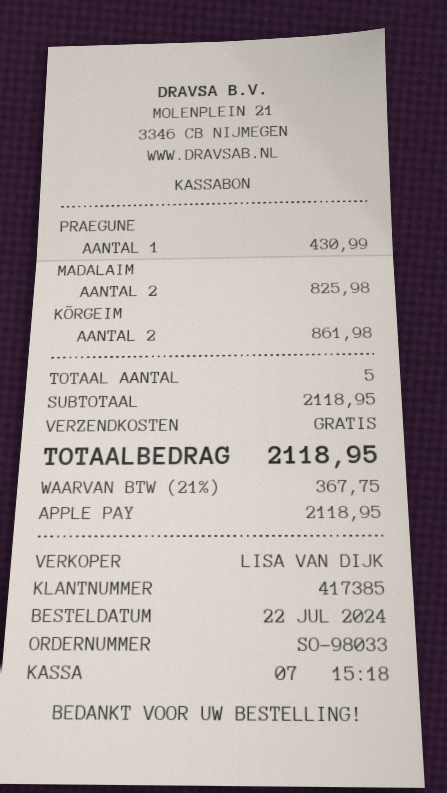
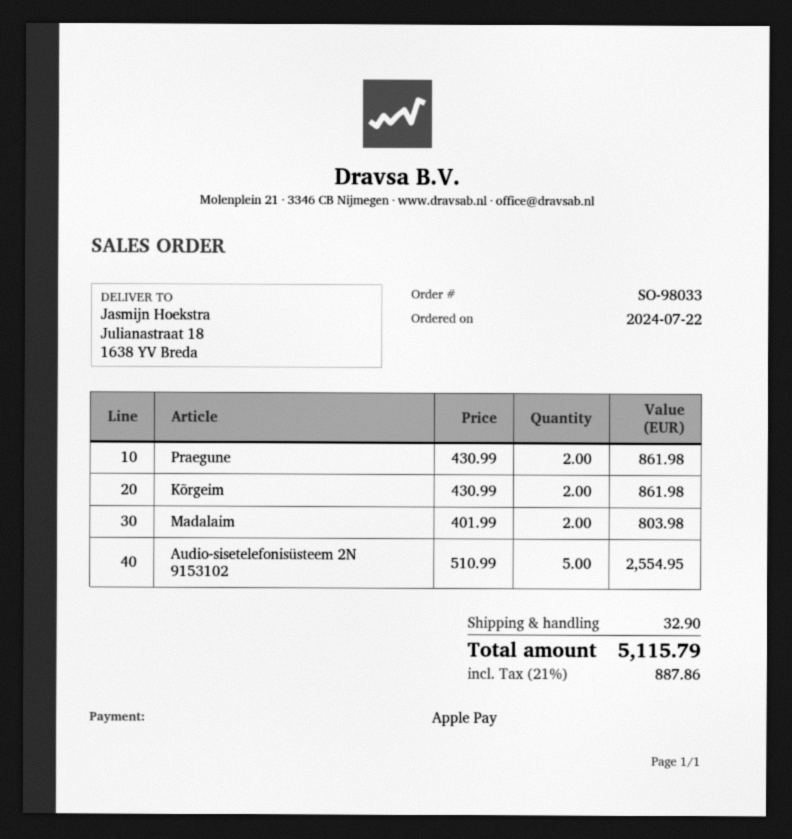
PRAEGUNE: 1 for 430.99 -> 2 for 861.98
MADALAIM: 2 for 825.98 -> 2 for 803.98
Audio-sisetelefonisüsteem 2N 9153102: none -> 5 for 2554.95
shipping: 0.00 -> 32.90
tax: 21% = 367.75 -> 21% = 887.86
total: 2118.95 -> 5115.79

